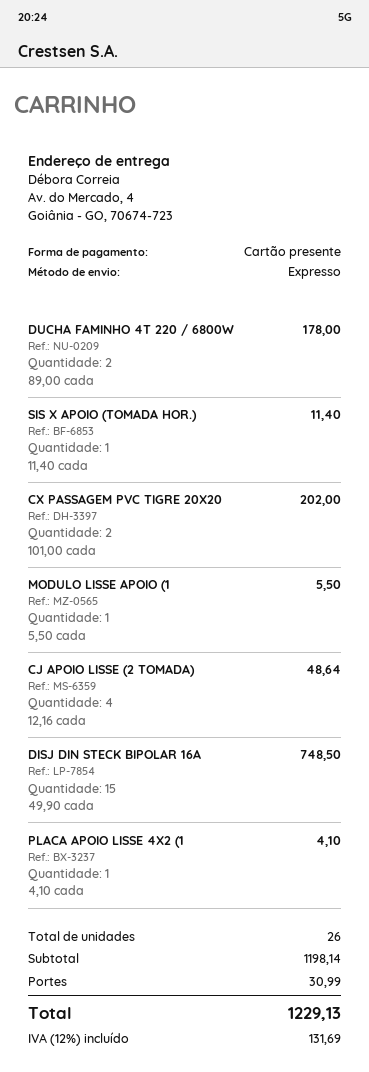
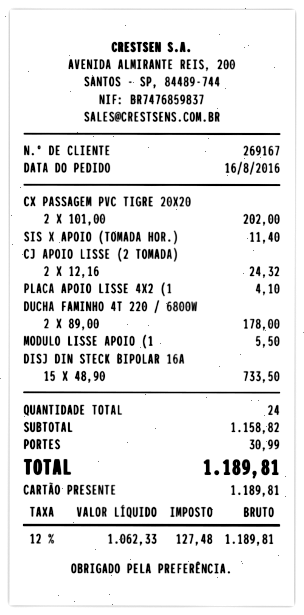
CJ APOIO LISSE (2 TOMADA): 4 x 12.16 = 48.64 -> 2 x 12.16 = 24.32
DISJ DIN STECK BIPOLAR 16A: 15 x 49.90 = 748.50 -> 15 x 48.90 = 733.50
total quantity: 26 -> 24
subtotal: 1198.14 -> 1158.82
tax: 12% = 131.69 -> 12% = 127.48
total: 1229.13 -> 1189.81

